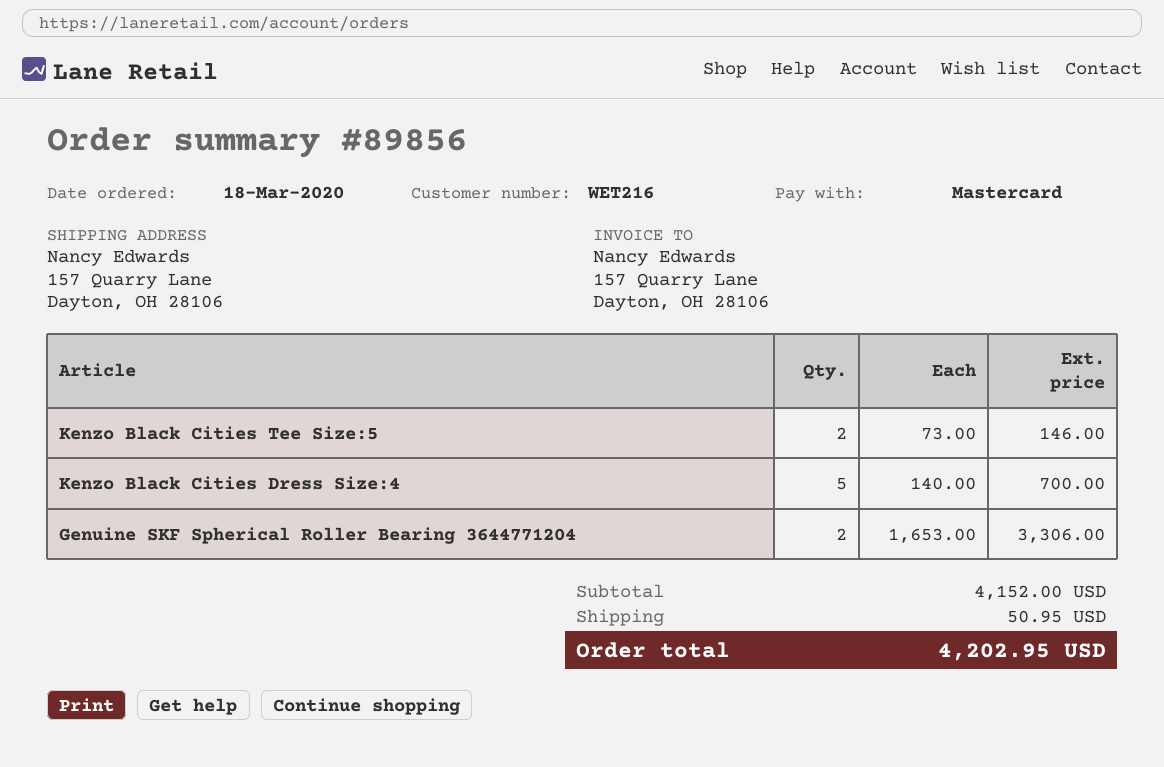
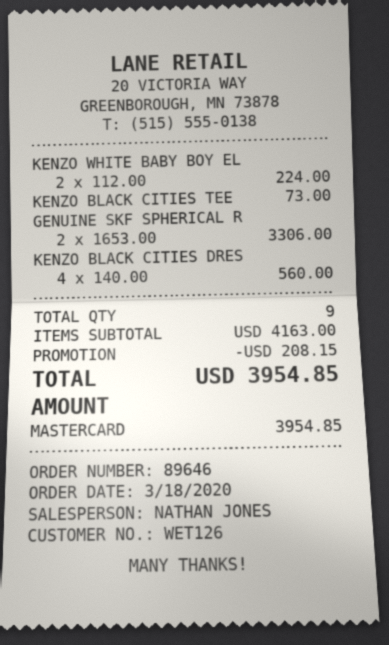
order number: 89856 -> 89646
customer number: WET216 -> WET126
Kenzo Black Cities Tee Size:5: 2 x 73.00 = 146.00 -> 1 x 73.00 = 73.00
Kenzo Black Cities Dress Size:4: 5 x 140.00 = 700.00 -> 4 x 140.00 = 560.00
KENZO WHITE BABY BOY EL: none -> 2 x 112.00 = 224.00
subtotal: 4152.00 -> 4163.00
discount: none -> 208.15
shipping: 50.95 -> none
total: 4202.95 -> 3954.85

